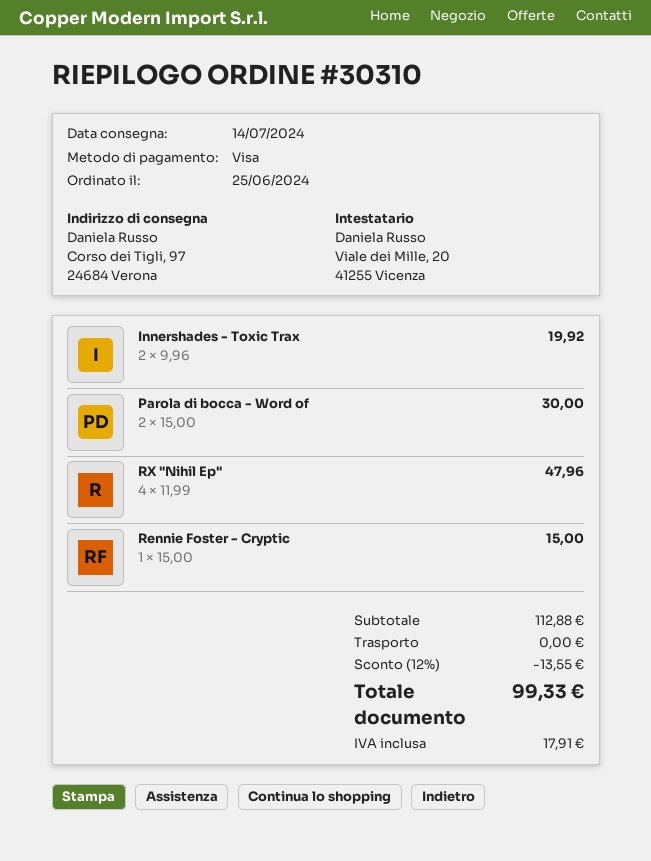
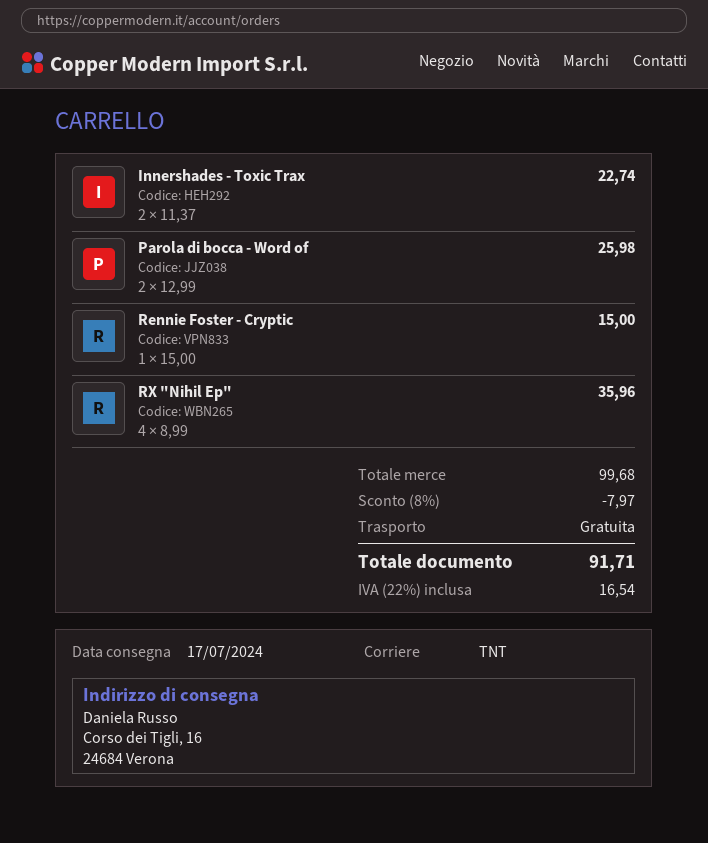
delivery date: 2024-07-14 -> 2024-07-17
ship to: Corso dei Tigli, 97, 24684 Verona -> Corso dei Tigli, 16, 24684 Verona
Innershades - Toxic Trax: 2 x 9.96 = 19.92 -> 2 x 11.37 = 22.74
Parola di bocca - Word of: 2 x 15.00 = 30.00 -> 2 x 12.99 = 25.98
RX "Nihil Ep": 4 x 11.99 = 47.96 -> 4 x 8.99 = 35.96
subtotal: 112.88 -> 99.68
discount: 12% = 13.55 -> 8% = 7.97
tax: 17.91 -> 16.54
total: 99.33 -> 91.71

